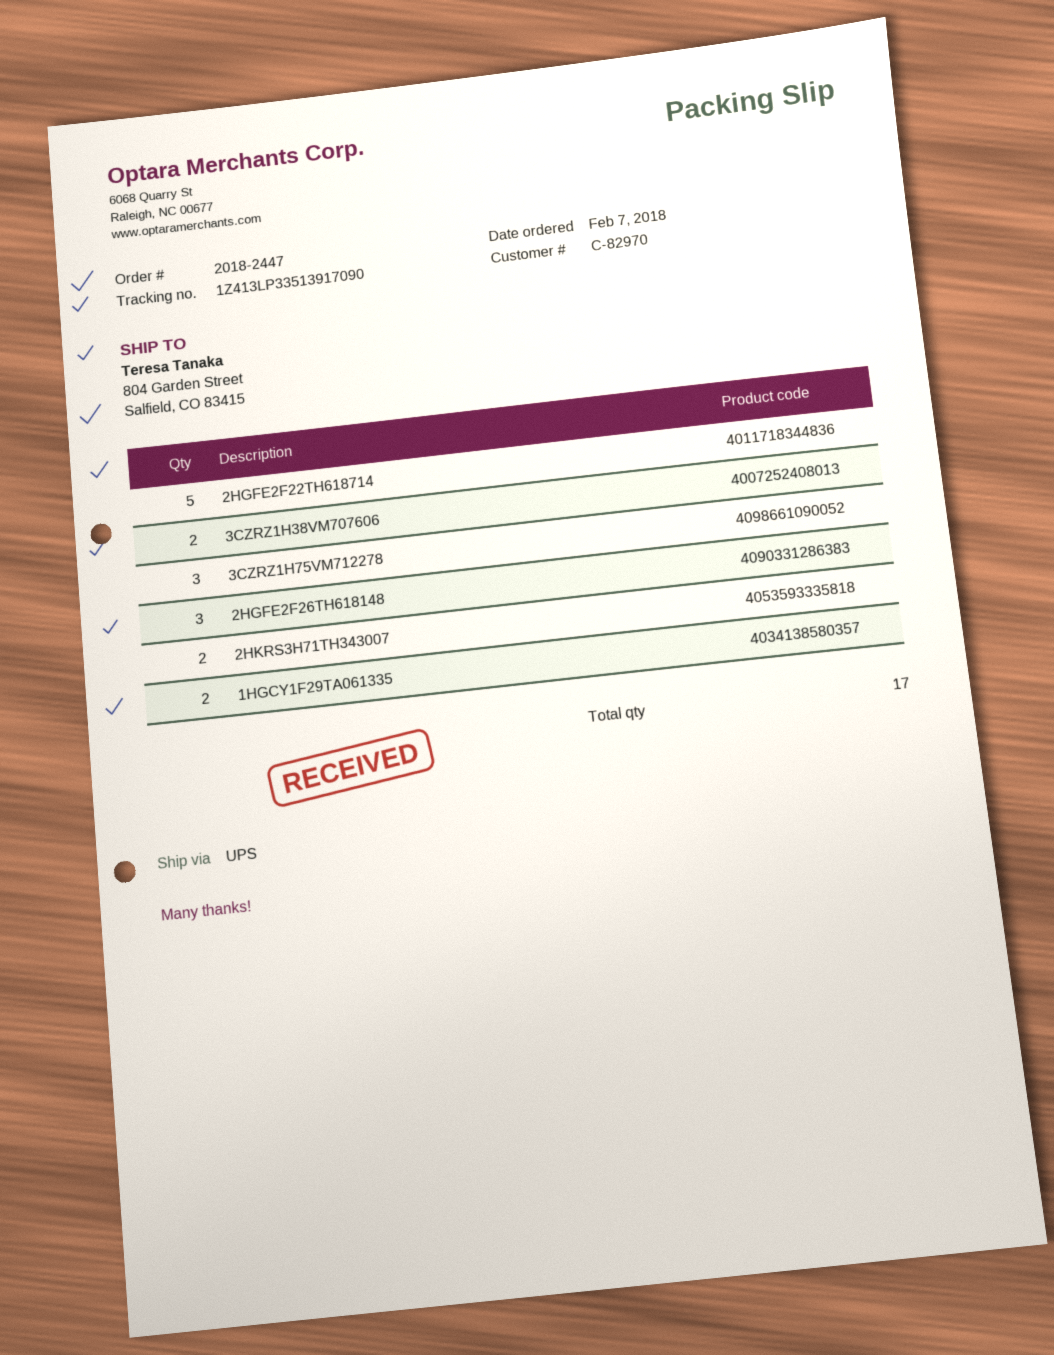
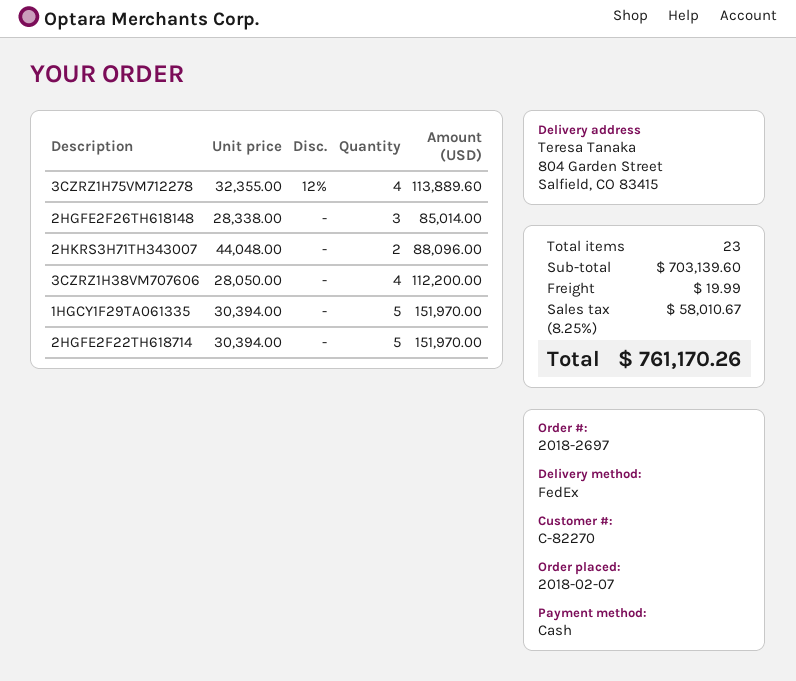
order number: 2018-2447 -> 2018-2697
customer number: C-82970 -> C-82270
shipping method: UPS -> FedEx
3CZRZ1H38VM707606: 2 -> 4
3CZRZ1H75VM712278: 3 -> 4
1HGCY1F29TA061335: 2 -> 5
total quantity: 17 -> 23

